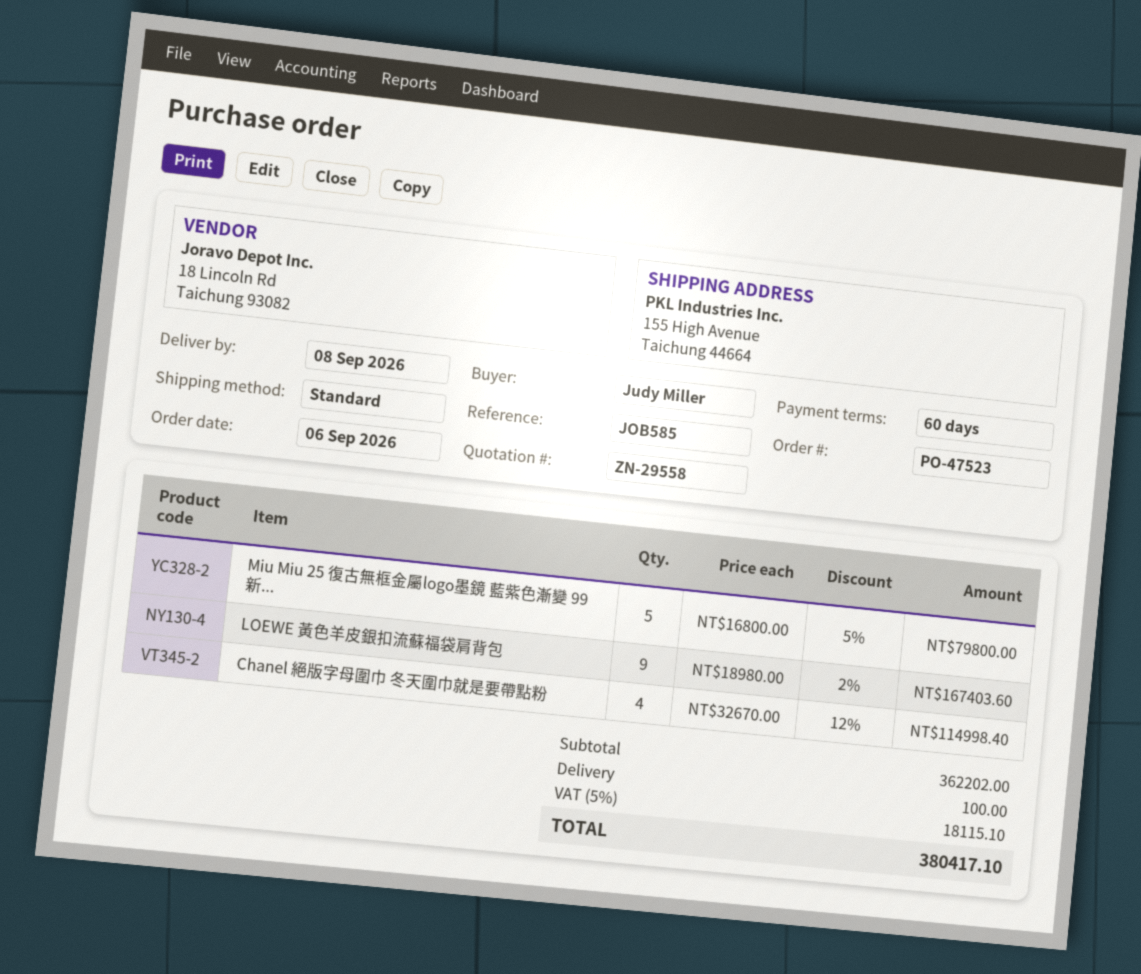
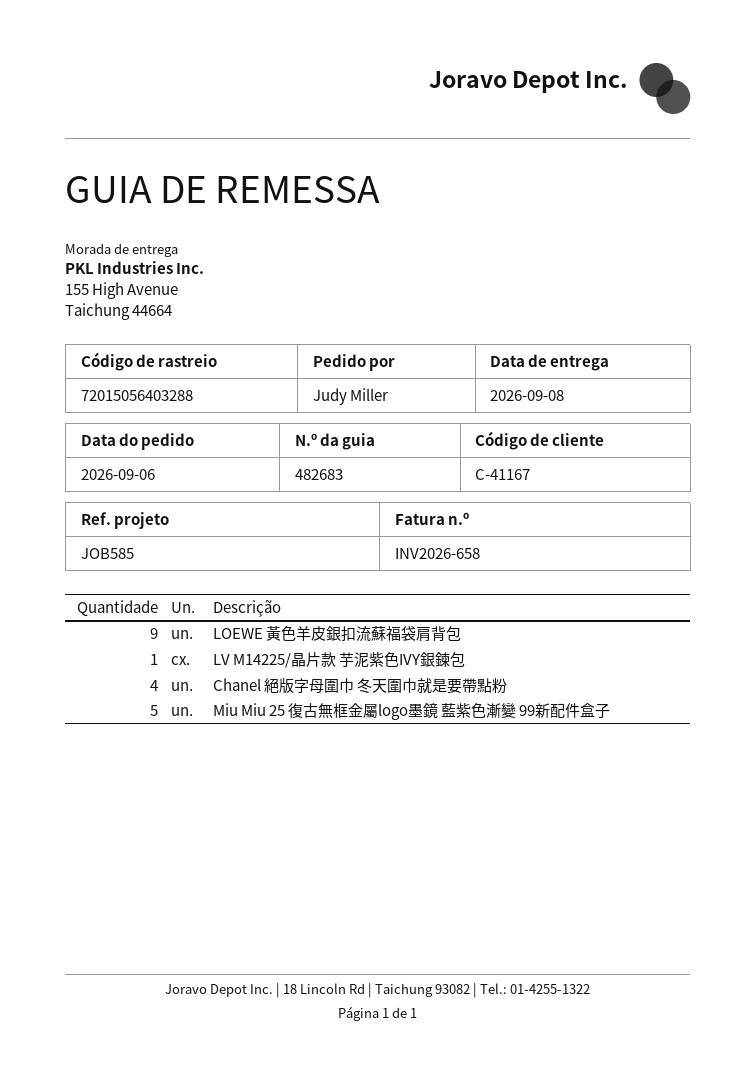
LV M14225/晶片款 芋泥紫色IVY銀鍊包: none -> 1

